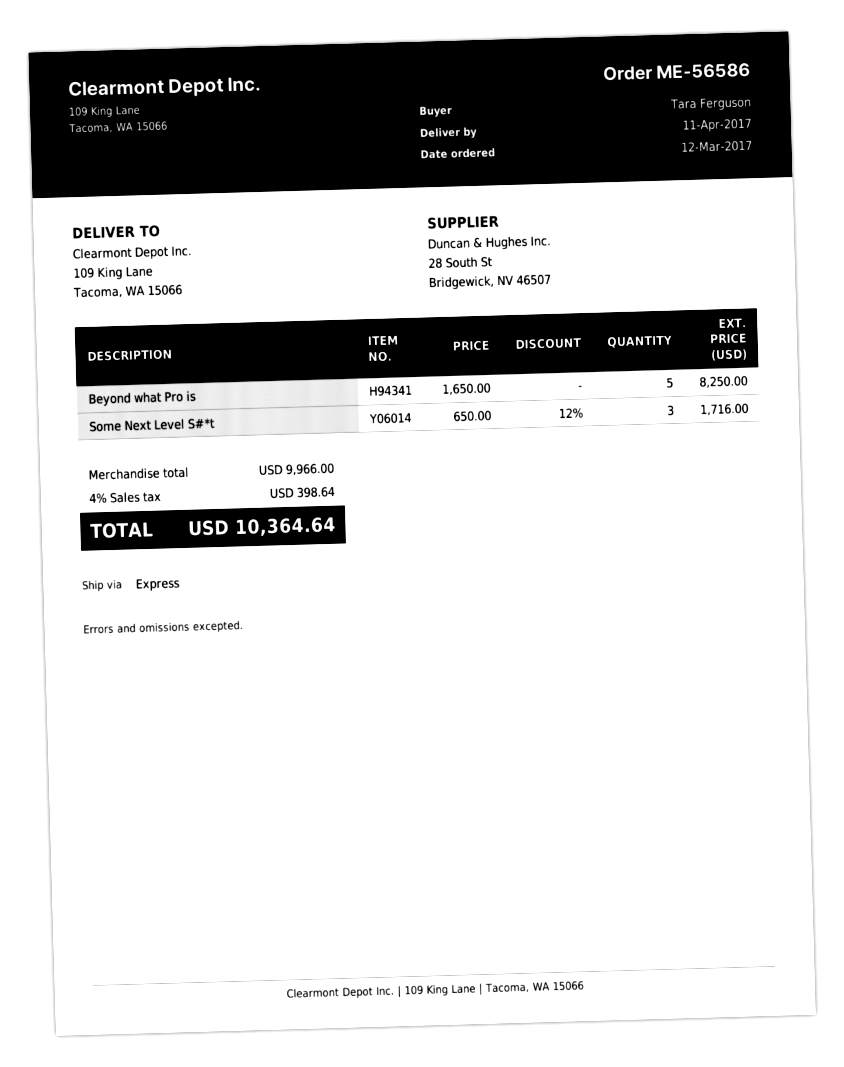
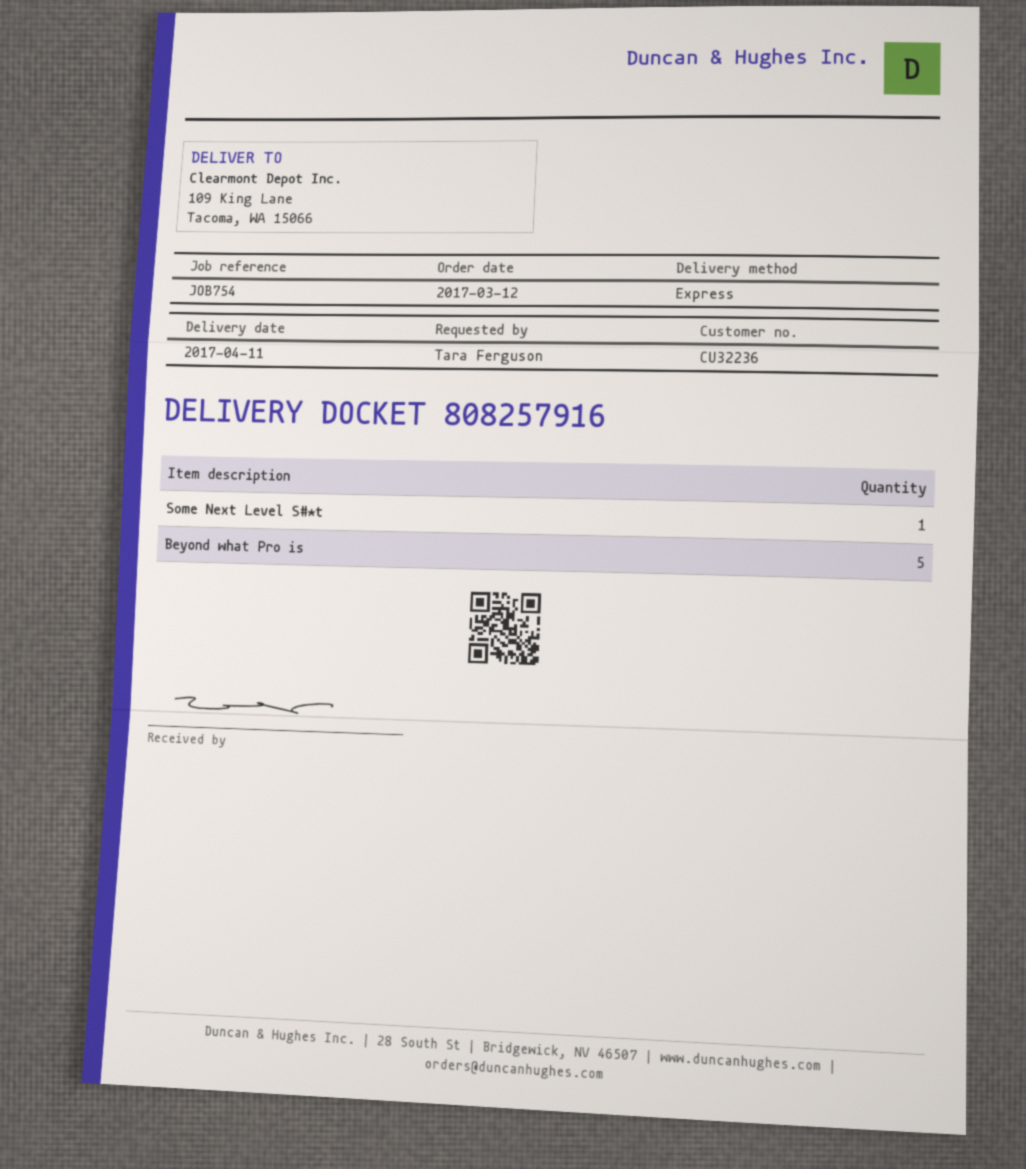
Some Next Level S#*t: 3 -> 1

